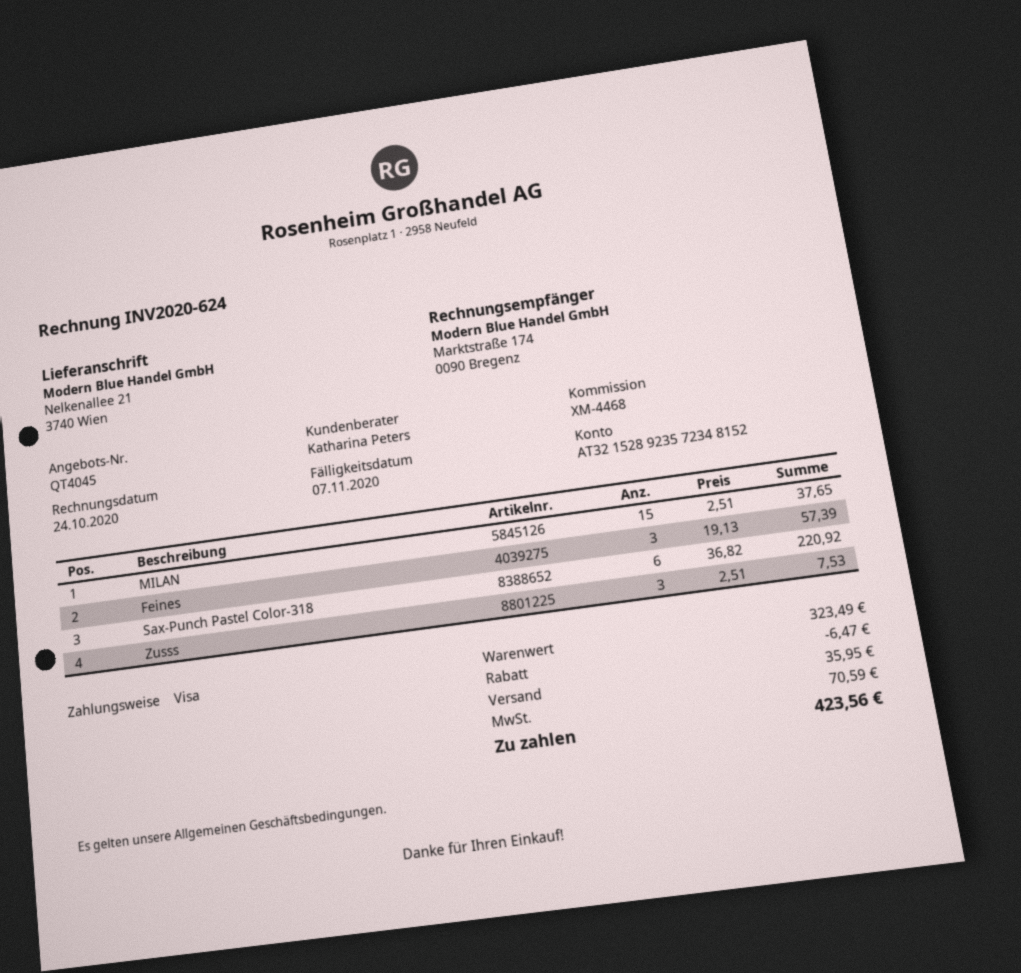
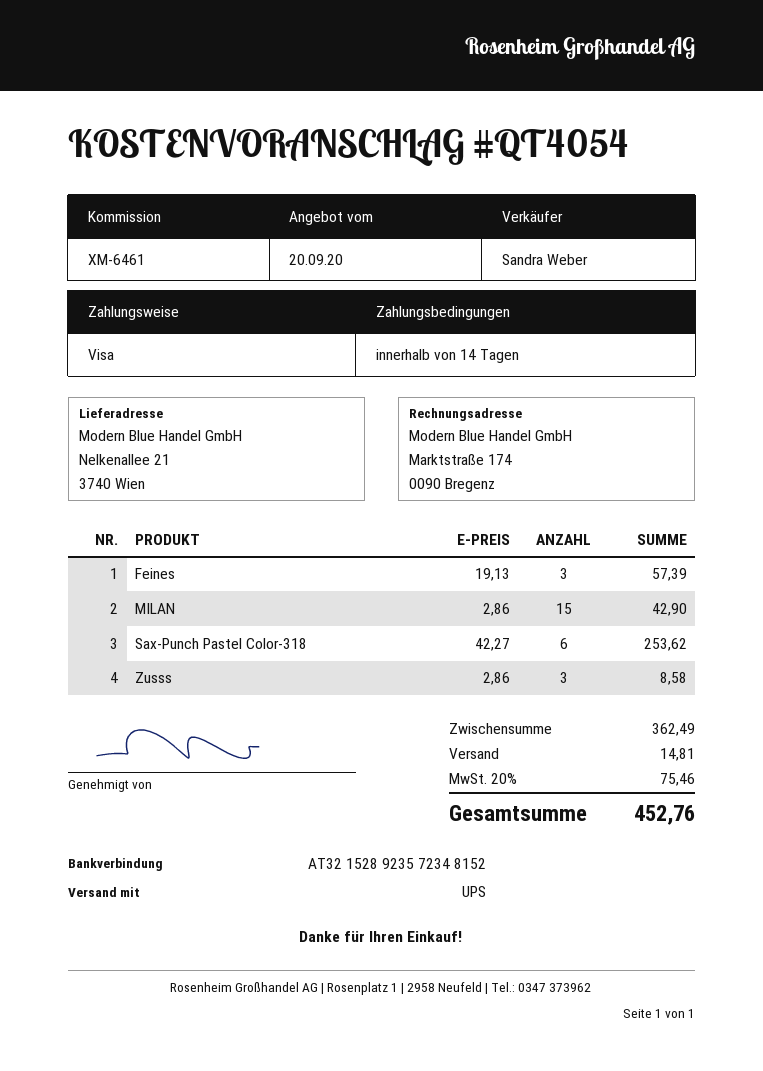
quote number: QT4045 -> QT4054
reference: XM-4468 -> XM-6461
sales rep: Katharina Peters -> Sandra Weber
MILAN: 15 x 2.51 = 37.65 -> 15 x 2.86 = 42.90
Sax-Punch Pastel Color-318: 6 x 36.82 = 220.92 -> 6 x 42.27 = 253.62
Zusss: 3 x 2.51 = 7.53 -> 3 x 2.86 = 8.58
subtotal: 323.49 -> 362.49
discount: 6.47 -> none
shipping: 35.95 -> 14.81
tax: 70.59 -> 75.46
total: 423.56 -> 452.76

